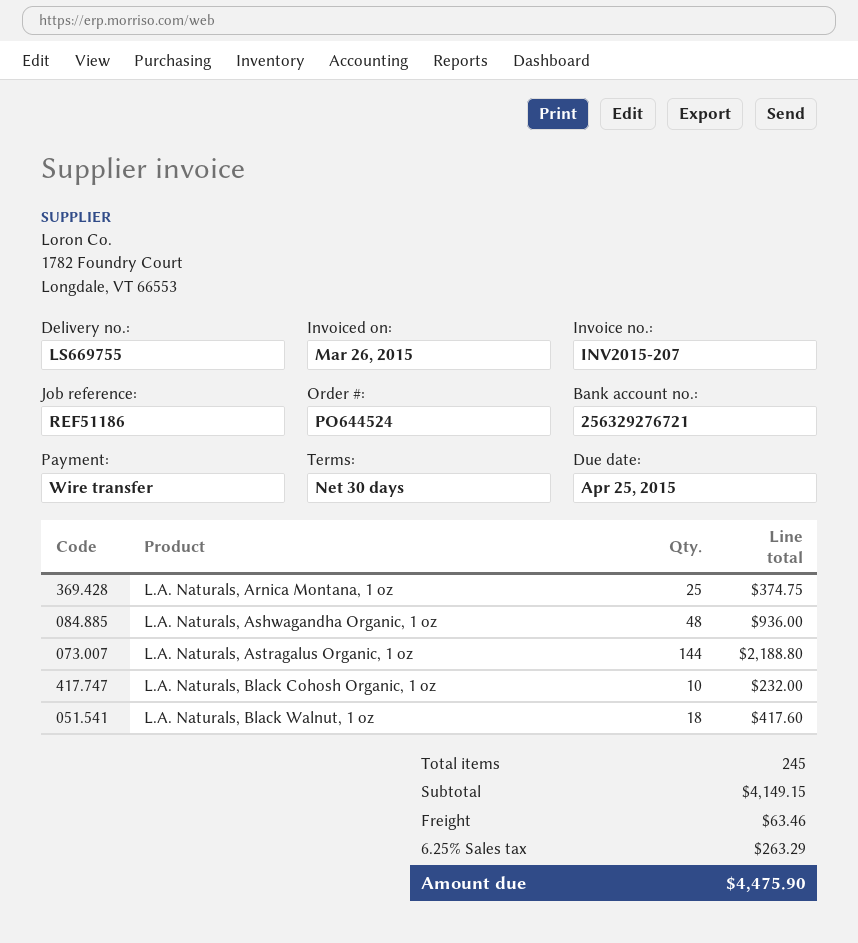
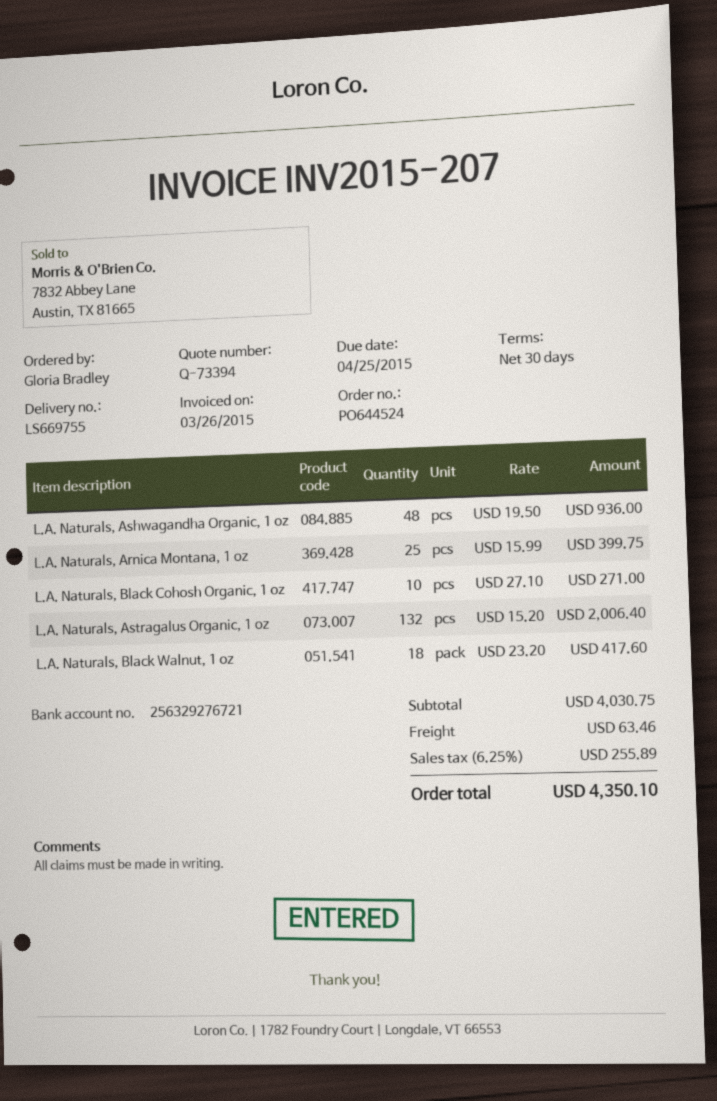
L.A. Naturals, Arnica Montana, 1 oz: 25 for 374.75 -> 25 for 399.75
L.A. Naturals, Astragalus Organic, 1 oz: 144 for 2188.80 -> 132 for 2006.40
L.A. Naturals, Black Cohosh Organic, 1 oz: 10 for 232.00 -> 10 for 271.00
subtotal: 4149.15 -> 4030.75
tax: 6.25% = 263.29 -> 6.25% = 255.89
total: 4475.90 -> 4350.10

